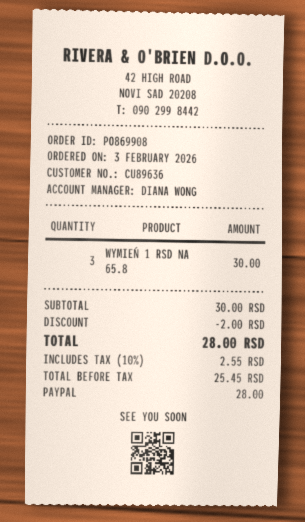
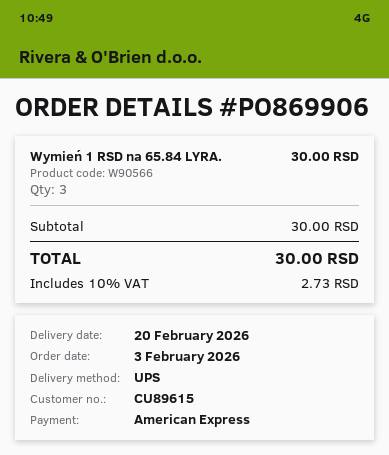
order number: PO869908 -> PO869906
customer number: CU89636 -> CU89615
payment method: PayPal -> American Express
discount: 2.00 -> none
tax: 10% = 2.55 -> 10% = 2.73
total: 28.00 -> 30.00

